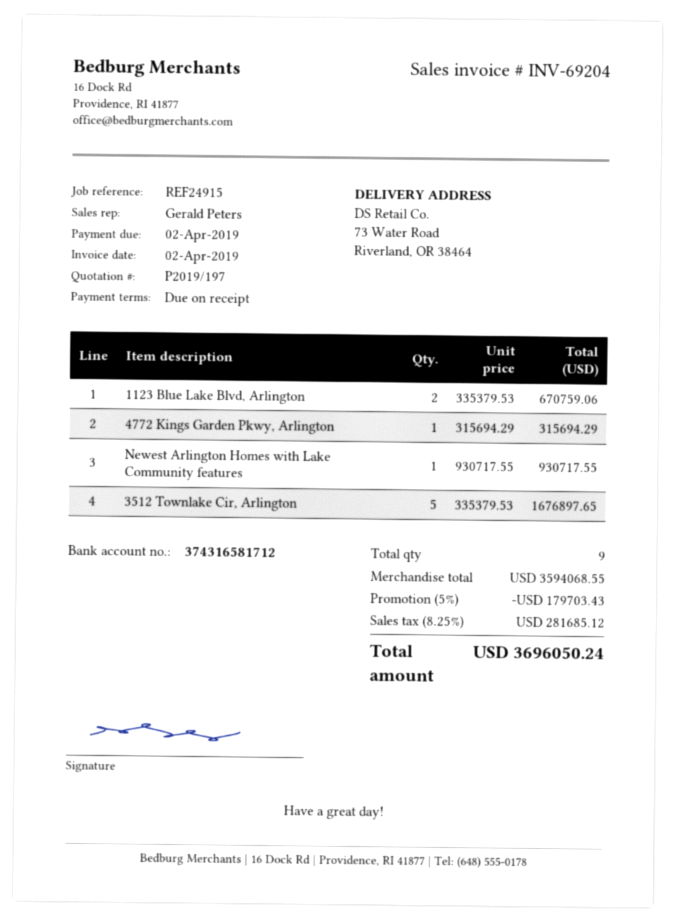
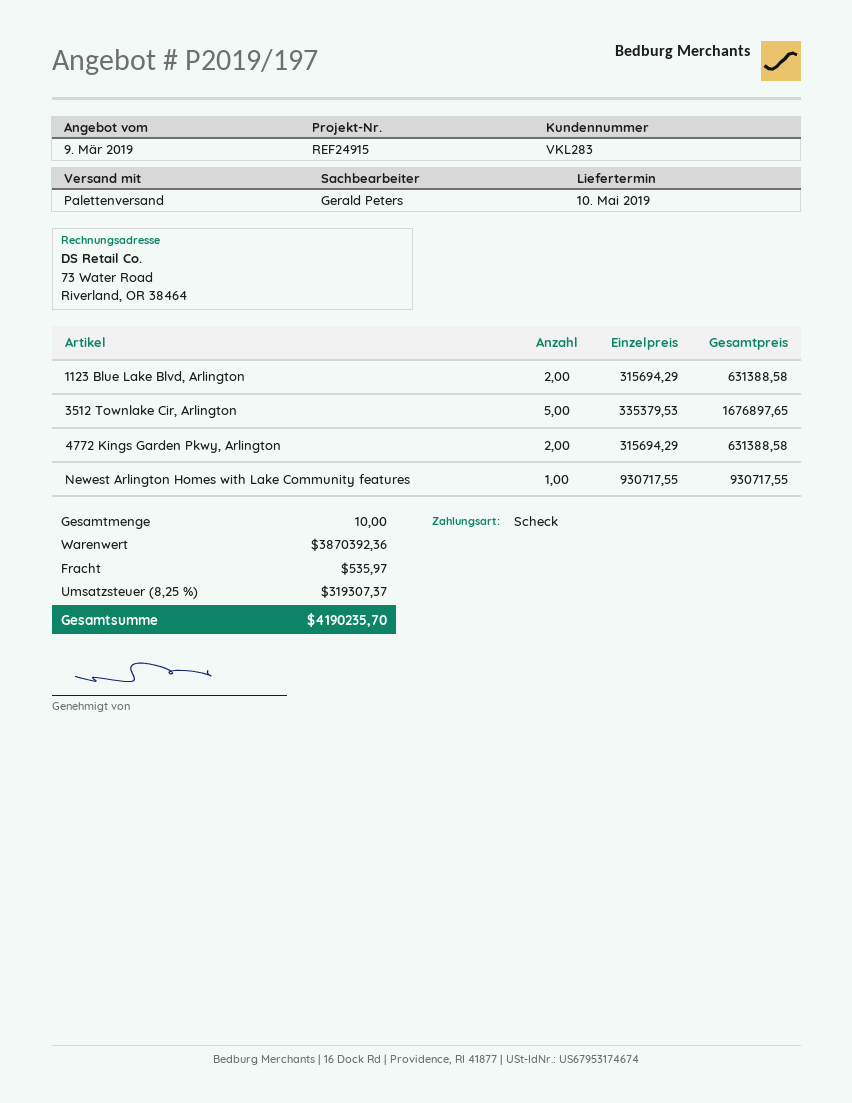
1123 Blue Lake Blvd, Arlington: 2 x 335379.53 = 670759.06 -> 2 x 315694.29 = 631388.58
4772 Kings Garden Pkwy, Arlington: 1 x 315694.29 = 315694.29 -> 2 x 315694.29 = 631388.58
total quantity: 9 -> 10
subtotal: 3594068.55 -> 3870392.36
discount: 5% = 179703.43 -> none
shipping: none -> 535.97
tax: 8.25% = 281685.12 -> 8.25% = 319307.37
total: 3696050.24 -> 4190235.70

